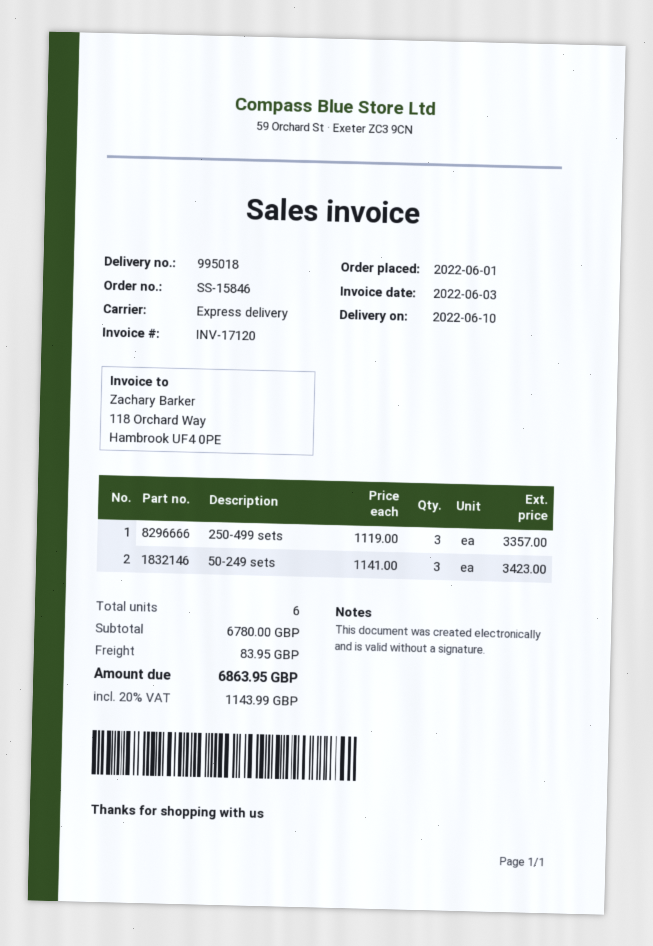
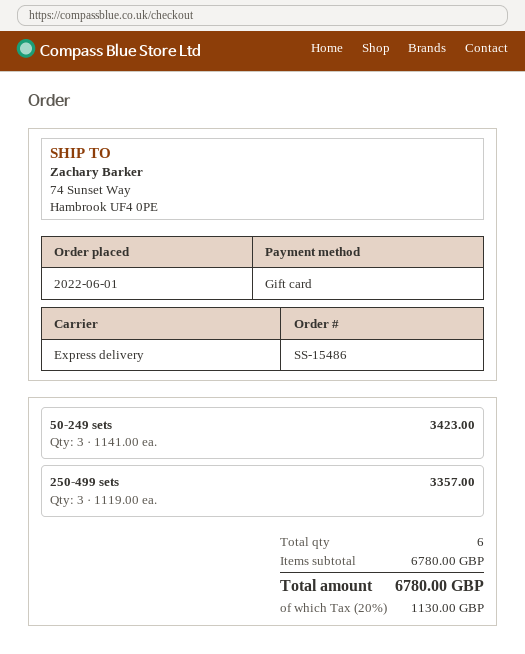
order number: SS-15846 -> SS-15486
shipping: 83.95 -> none
tax: 20% = 1143.99 -> 20% = 1130.00
total: 6863.95 -> 6780.00

